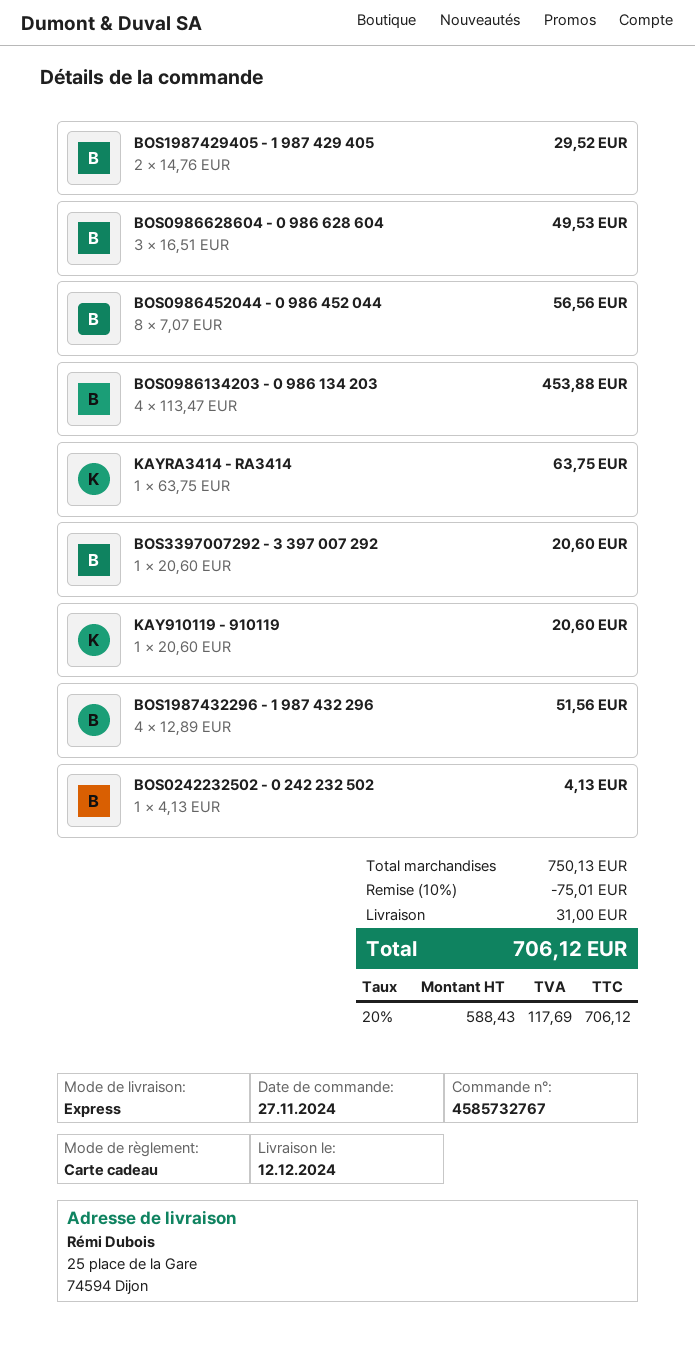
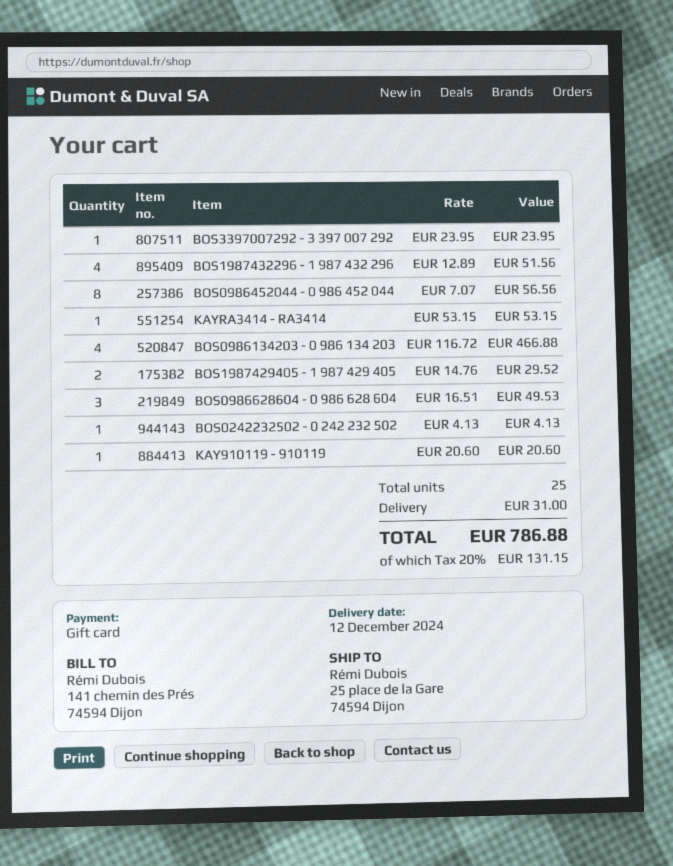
BOS0986134203 - 0 986 134 203: 4 x 113.47 = 453.88 -> 4 x 116.72 = 466.88
KAYRA3414 - RA3414: 1 x 63.75 = 63.75 -> 1 x 53.15 = 53.15
BOS3397007292 - 3 397 007 292: 1 x 20.60 = 20.60 -> 1 x 23.95 = 23.95
discount: 10% = 75.01 -> none
tax: 20% = 117.69 -> 20% = 131.15
total: 706.12 -> 786.88

